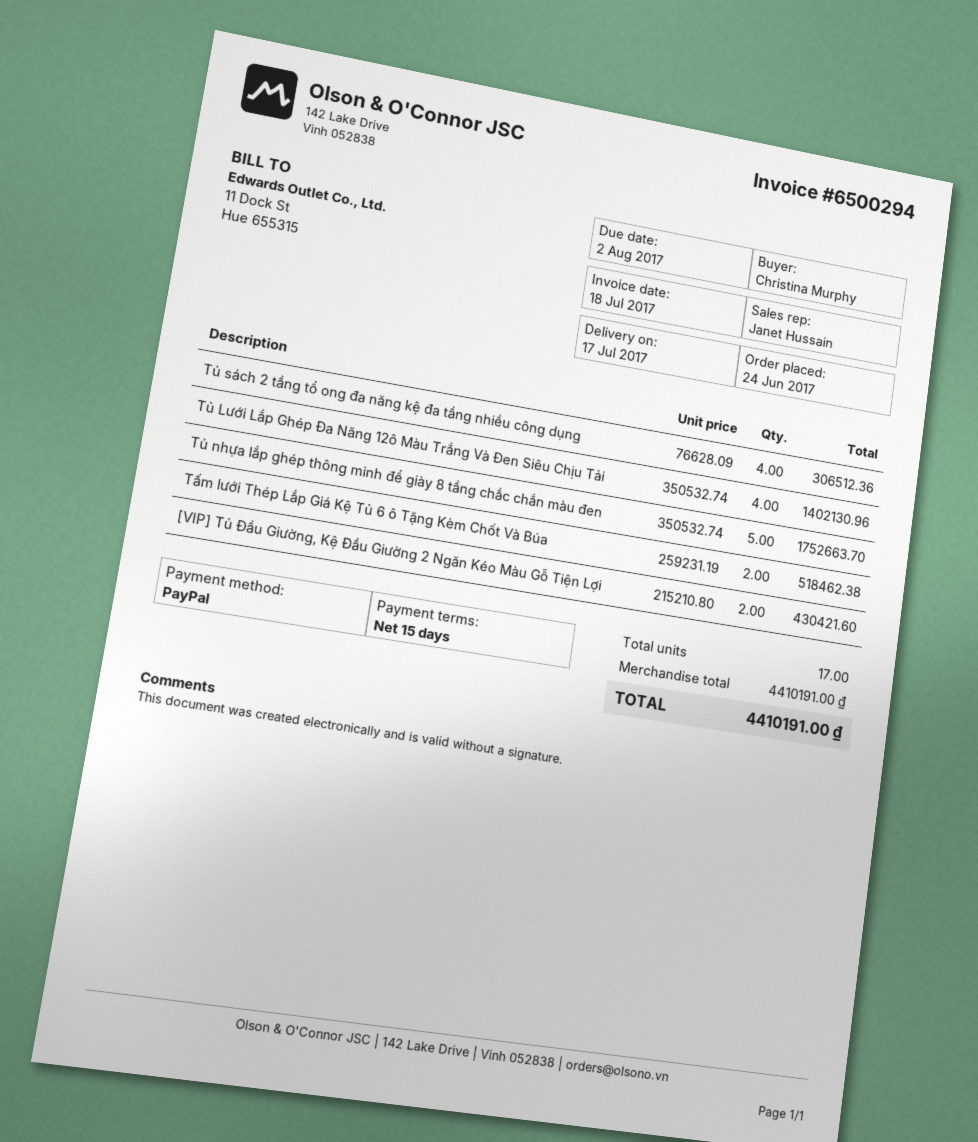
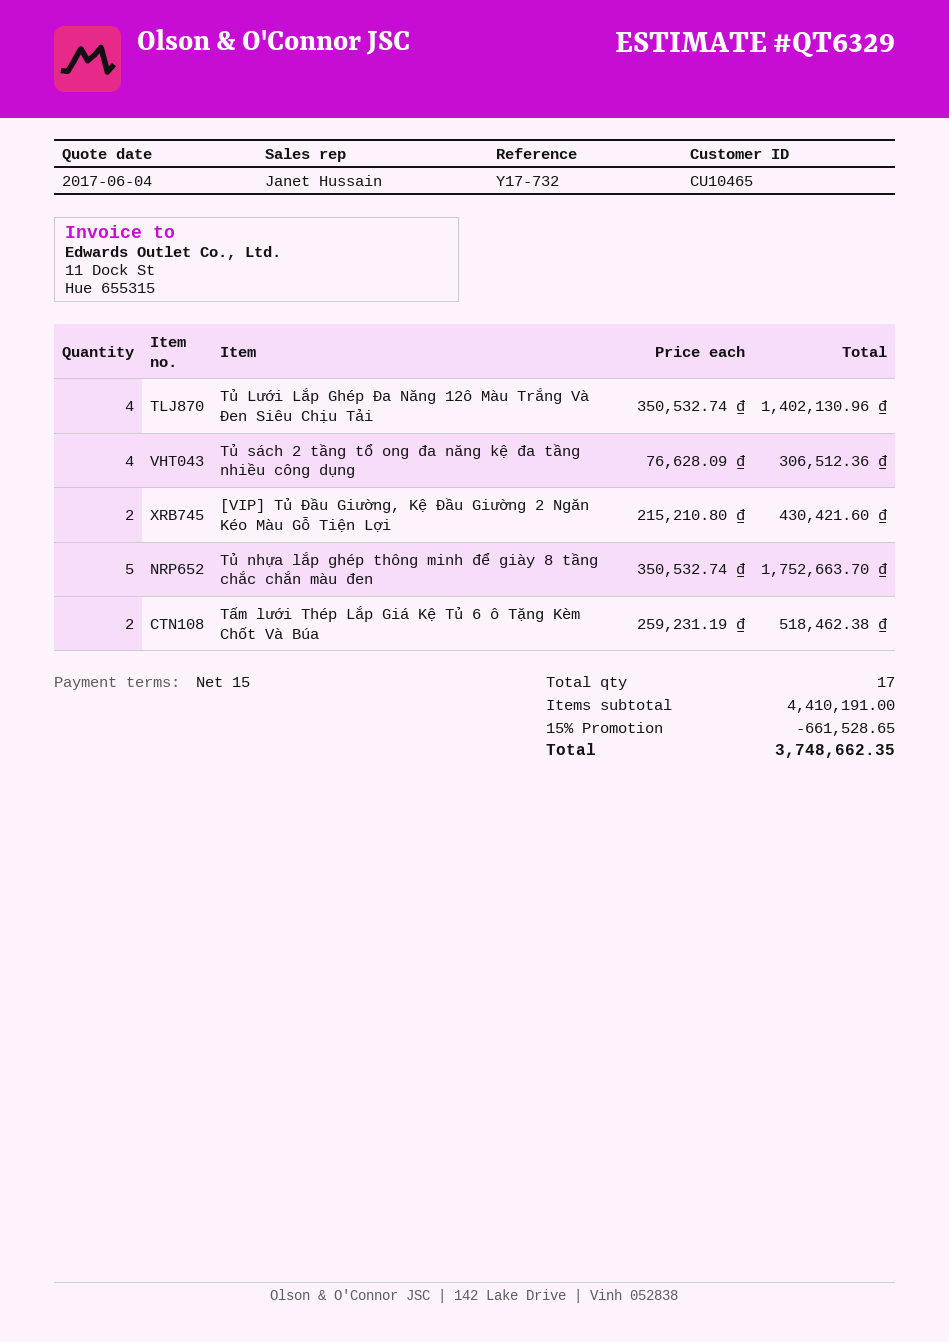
discount: none -> 15% = 661528.65
total: 4410191.00 -> 3748662.35

